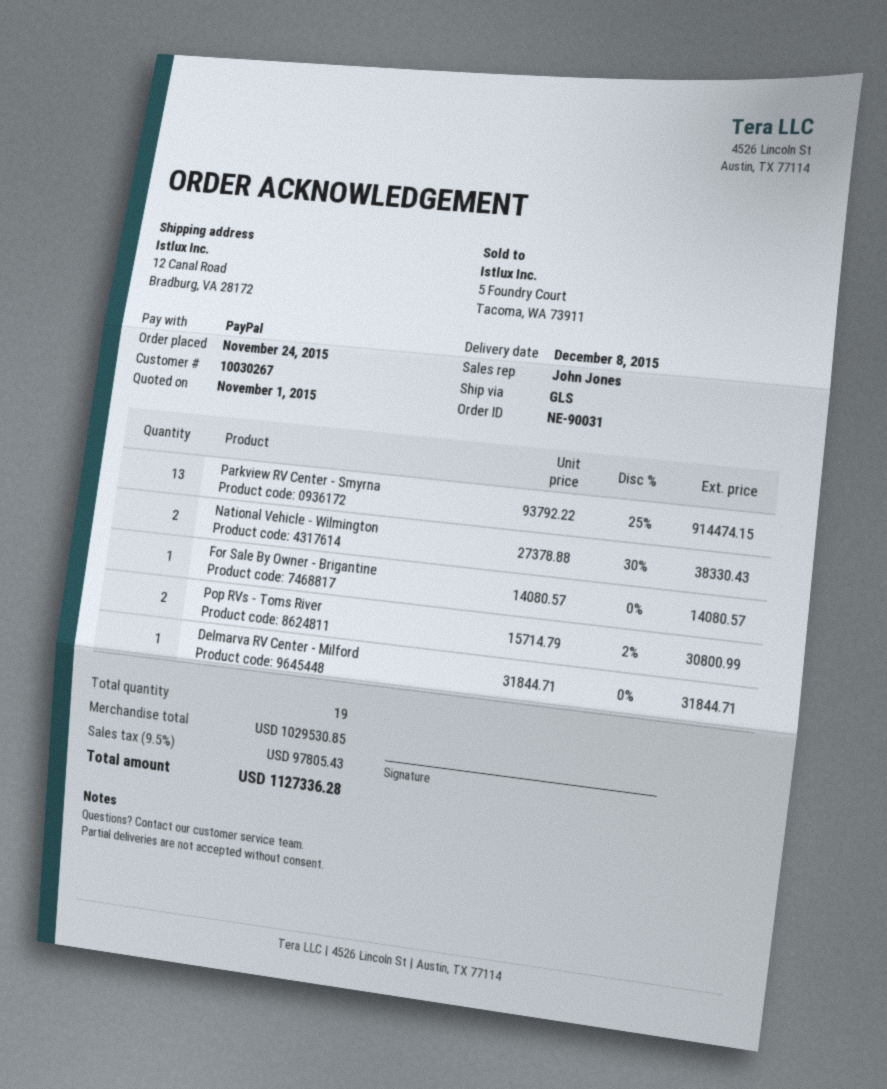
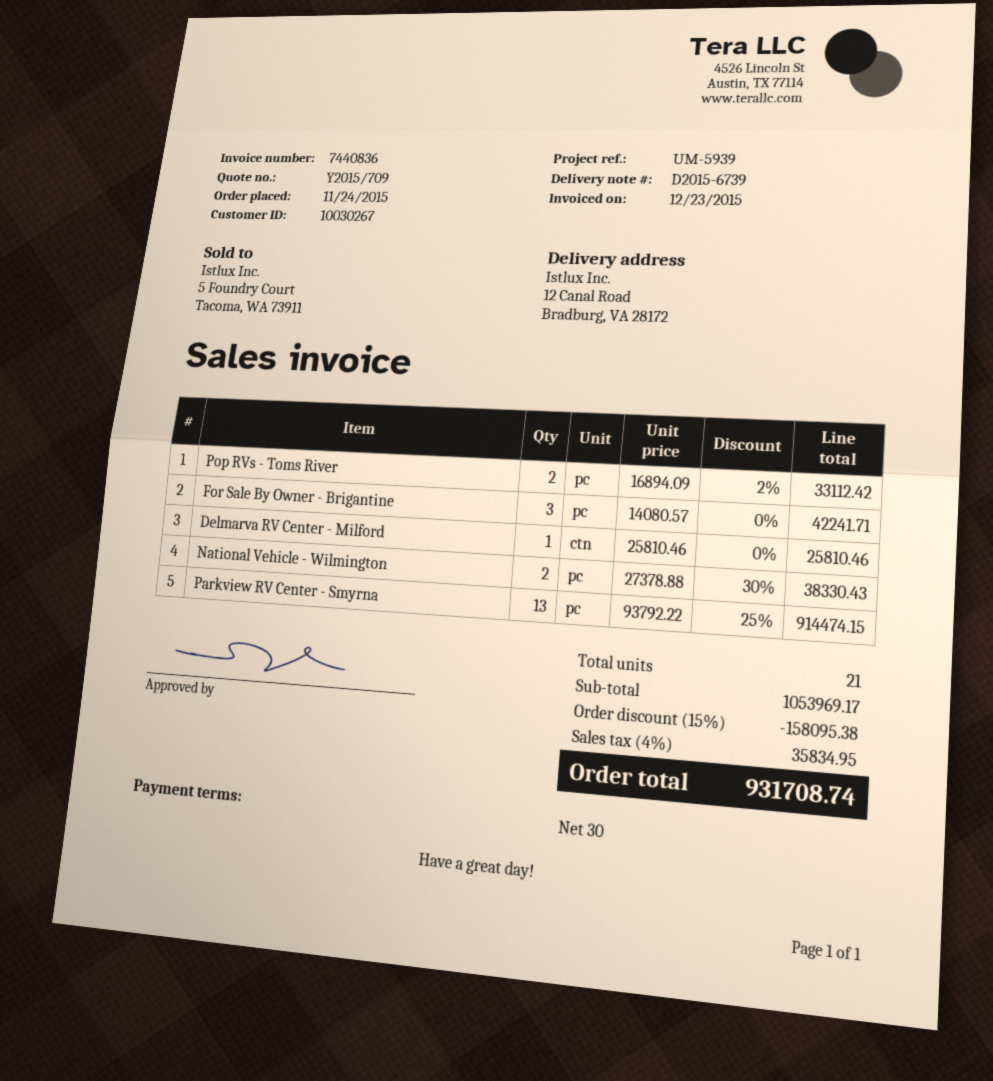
For Sale By Owner - Brigantine: 1 x 14080.57 = 14080.57 -> 3 x 14080.57 = 42241.71
Pop RVs - Toms River: 2 x 15714.79 - 2% = 30800.99 -> 2 x 16894.09 - 2% = 33112.42
Delmarva RV Center - Milford: 1 x 31844.71 = 31844.71 -> 1 x 25810.46 = 25810.46
total quantity: 19 -> 21
subtotal: 1029530.85 -> 1053969.17
discount: none -> 15% = 158095.38
tax: 9.5% = 97805.43 -> 4% = 35834.95
total: 1127336.28 -> 931708.74

